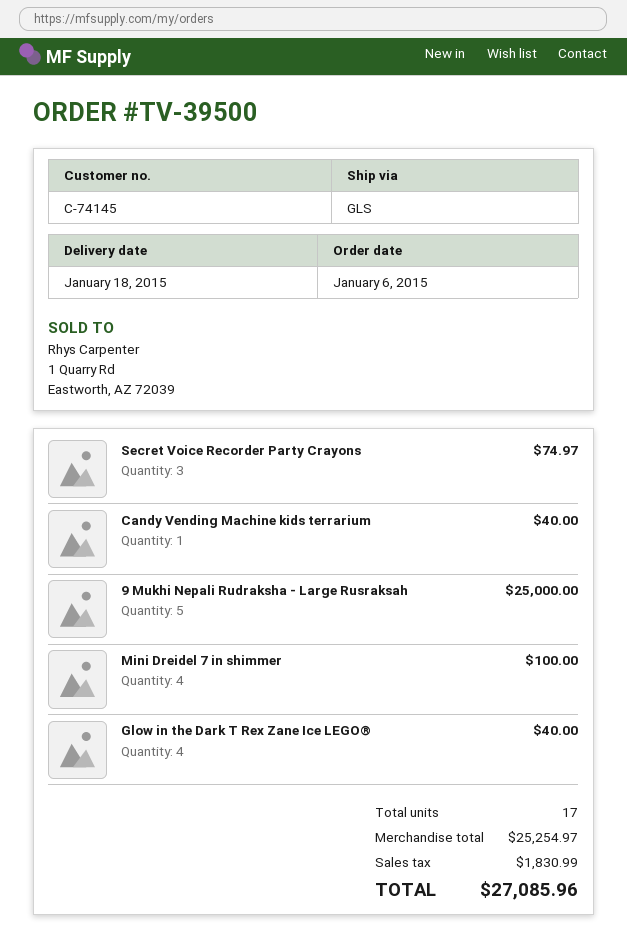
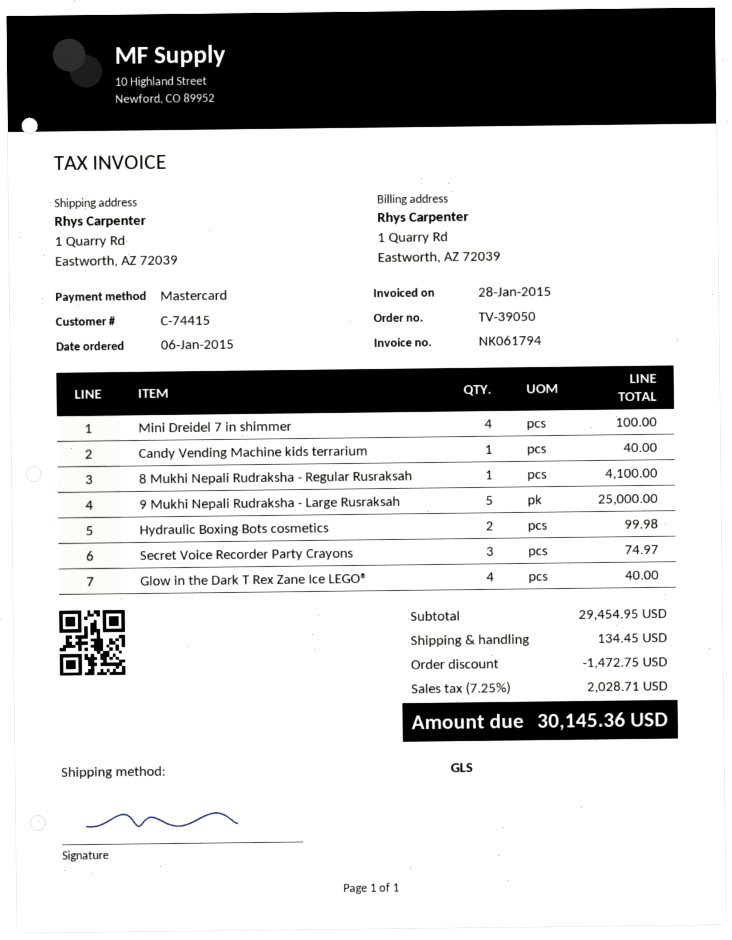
order number: TV-39500 -> TV-39050
customer number: C-74145 -> C-74415
8 Mukhi Nepali Rudraksha - Regular Rusraksah: none -> 1 for 4100.00
Hydraulic Boxing Bots cosmetics: none -> 2 for 99.98
subtotal: 25254.97 -> 29454.95
discount: none -> 1472.75
shipping: none -> 134.45
tax: 1830.99 -> 2028.71
total: 27085.96 -> 30145.36

